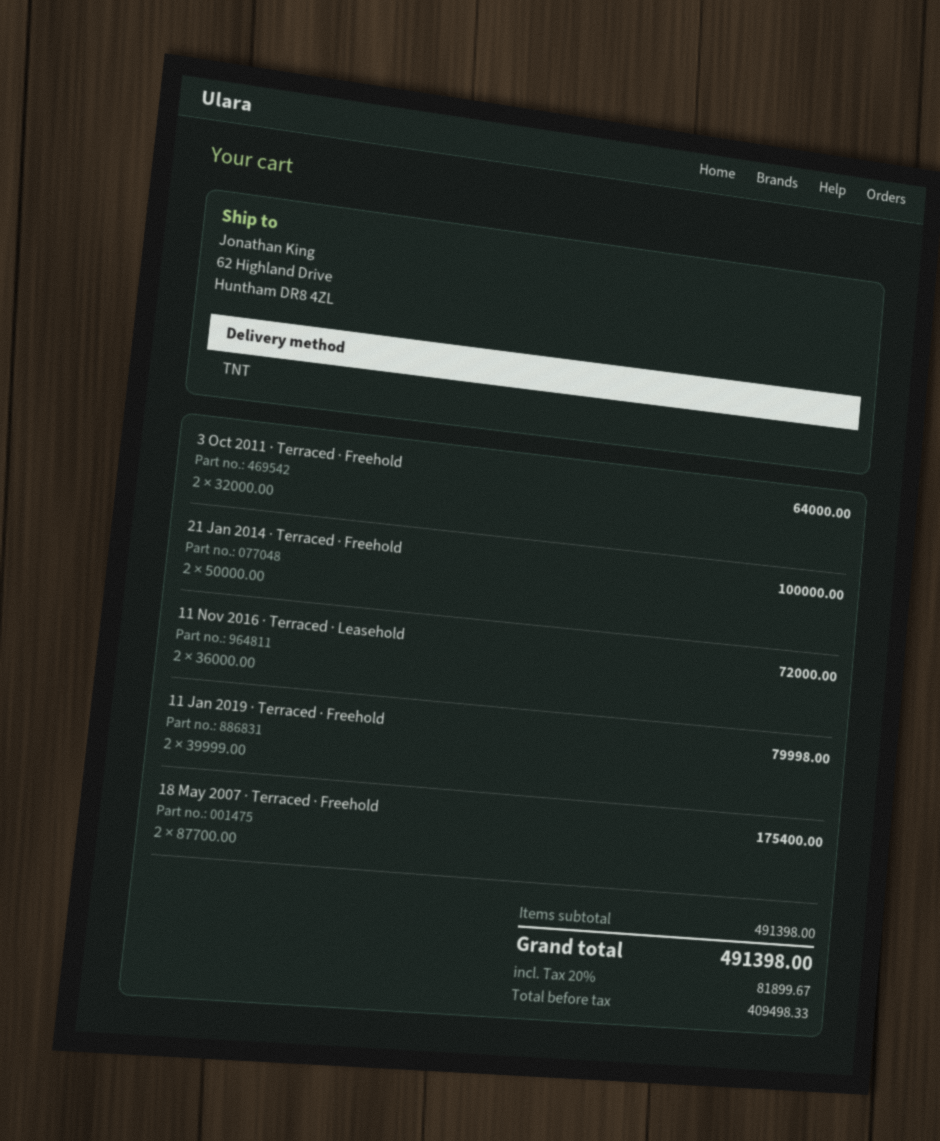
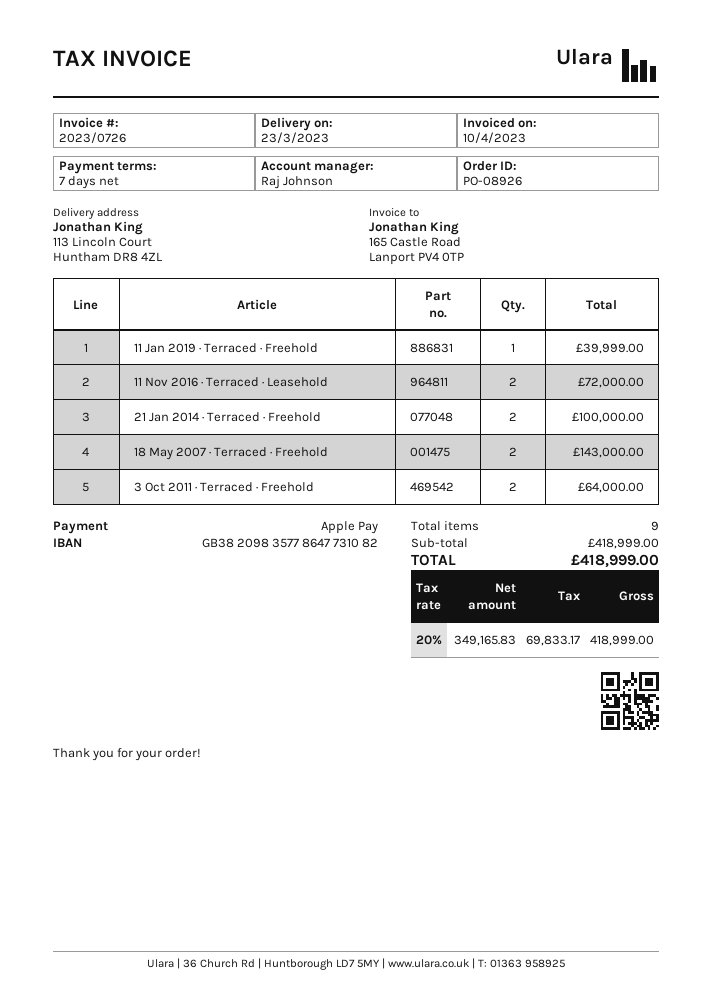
ship to: 62 Highland Drive, Huntham DR8 4ZL -> 113 Lincoln Court, Huntham DR8 4ZL
11 Jan 2019 · Terraced · Freehold: 2 for 79998.00 -> 1 for 39999.00
18 May 2007 · Terraced · Freehold: 2 for 175400.00 -> 2 for 143000.00
subtotal: 491398.00 -> 418999.00
net: 409498.33 -> 349165.83
tax: 20% = 81899.67 -> 20% = 69833.17
total: 491398.00 -> 418999.00

